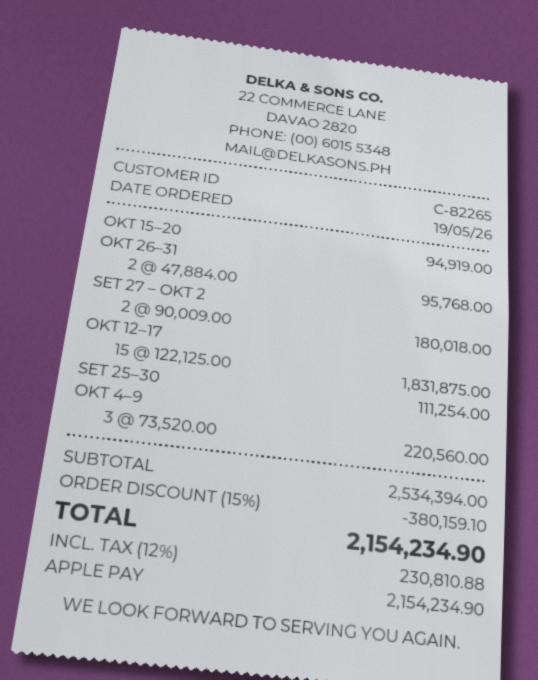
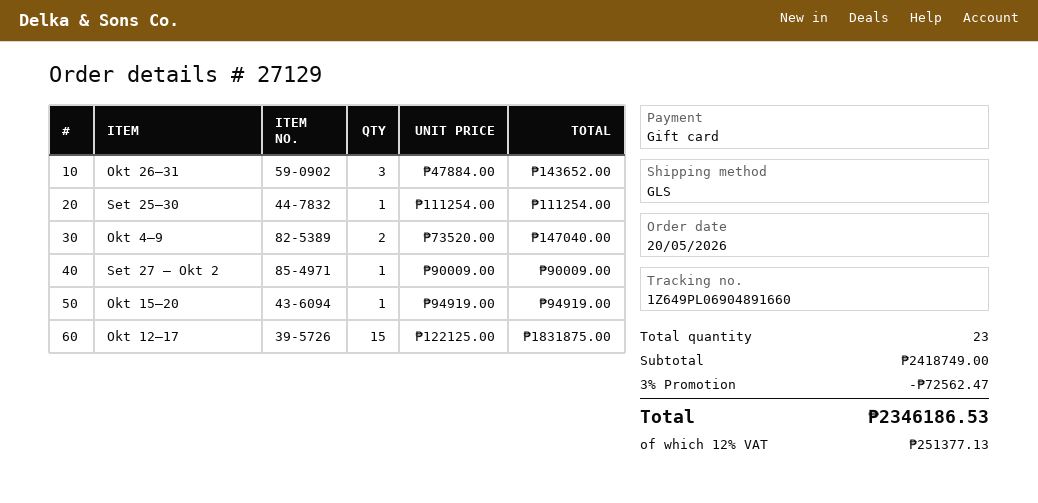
order date: 2026-05-19 -> 2026-05-20
payment method: Apple Pay -> gift card
OKT 26–31: 2 x 47884.00 = 95768.00 -> 3 x 47884.00 = 143652.00
SET 27 – OKT 2: 2 x 90009.00 = 180018.00 -> 1 x 90009.00 = 90009.00
OKT 4–9: 3 x 73520.00 = 220560.00 -> 2 x 73520.00 = 147040.00
subtotal: 2534394.00 -> 2418749.00
discount: 15% = 380159.10 -> 3% = 72562.47
tax: 12% = 230810.88 -> 12% = 251377.13
total: 2154234.90 -> 2346186.53

